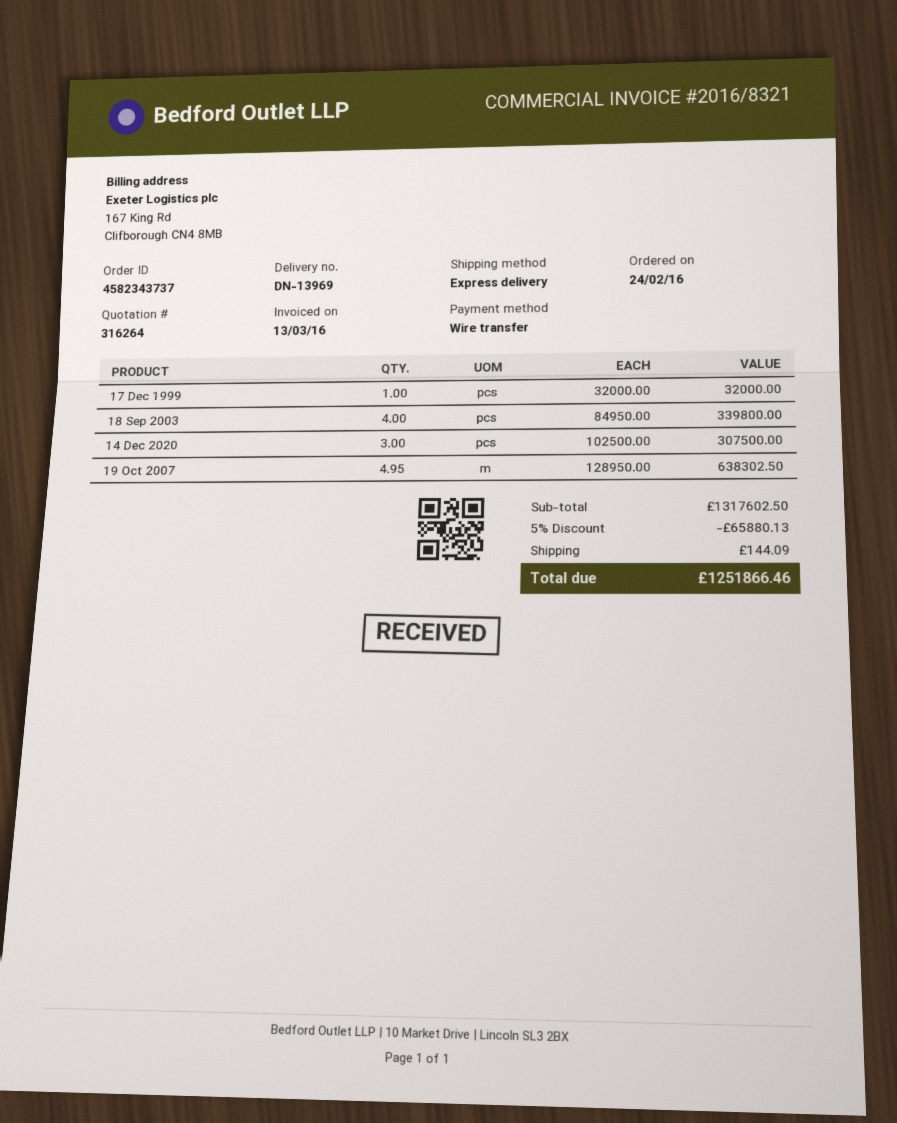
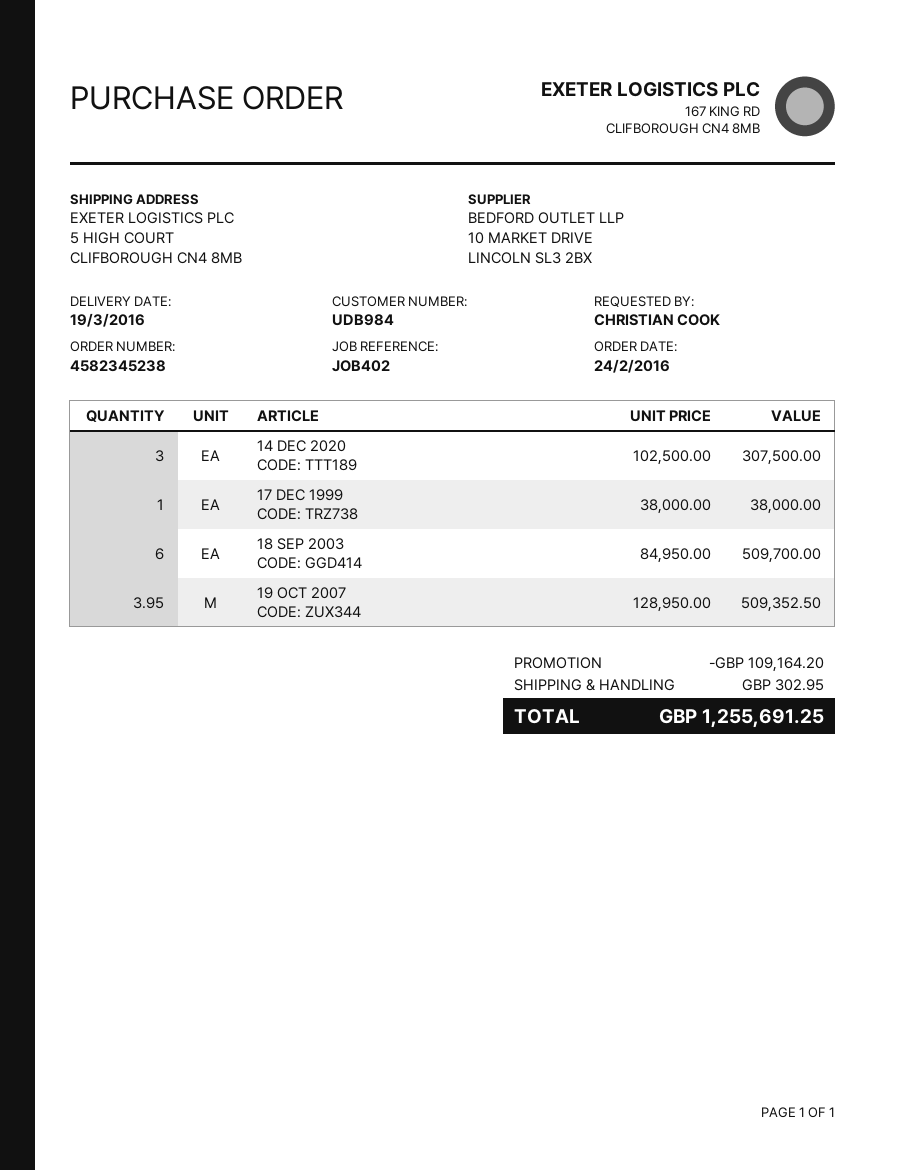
order number: 4582343737 -> 4582345238
17 Dec 1999: 1 x 32000.00 = 32000.00 -> 1 x 38000.00 = 38000.00
18 Sep 2003: 4 x 84950.00 = 339800.00 -> 6 x 84950.00 = 509700.00
19 Oct 2007: 4.95 x 128950.00 = 638302.50 -> 3.95 x 128950.00 = 509352.50
discount: 65880.13 -> 109164.20
shipping: 144.09 -> 302.95
total: 1251866.46 -> 1255691.25

